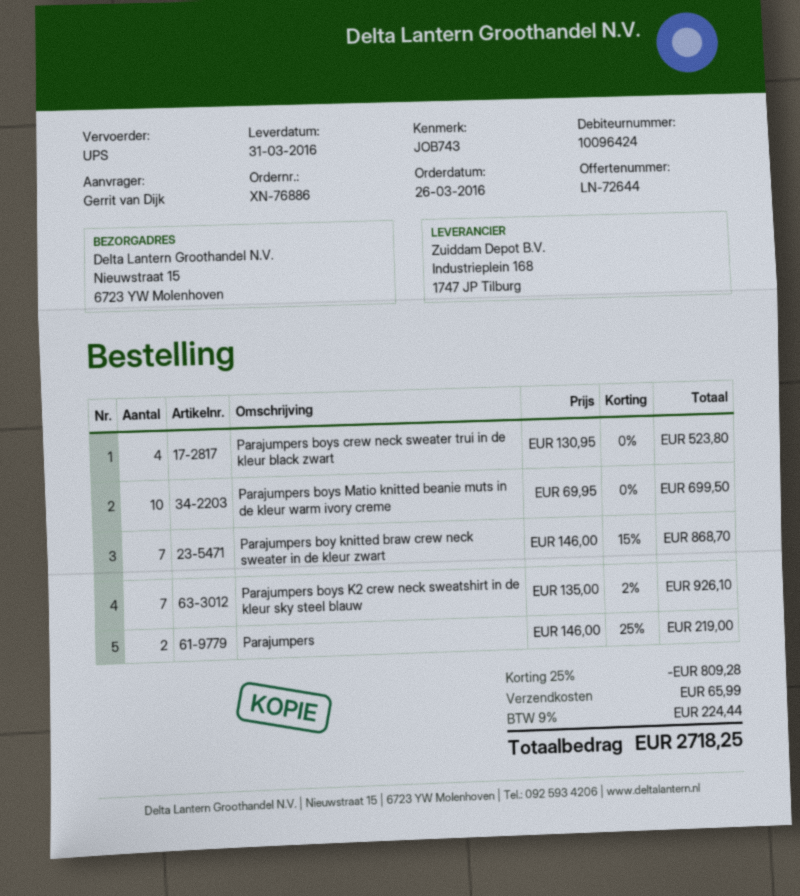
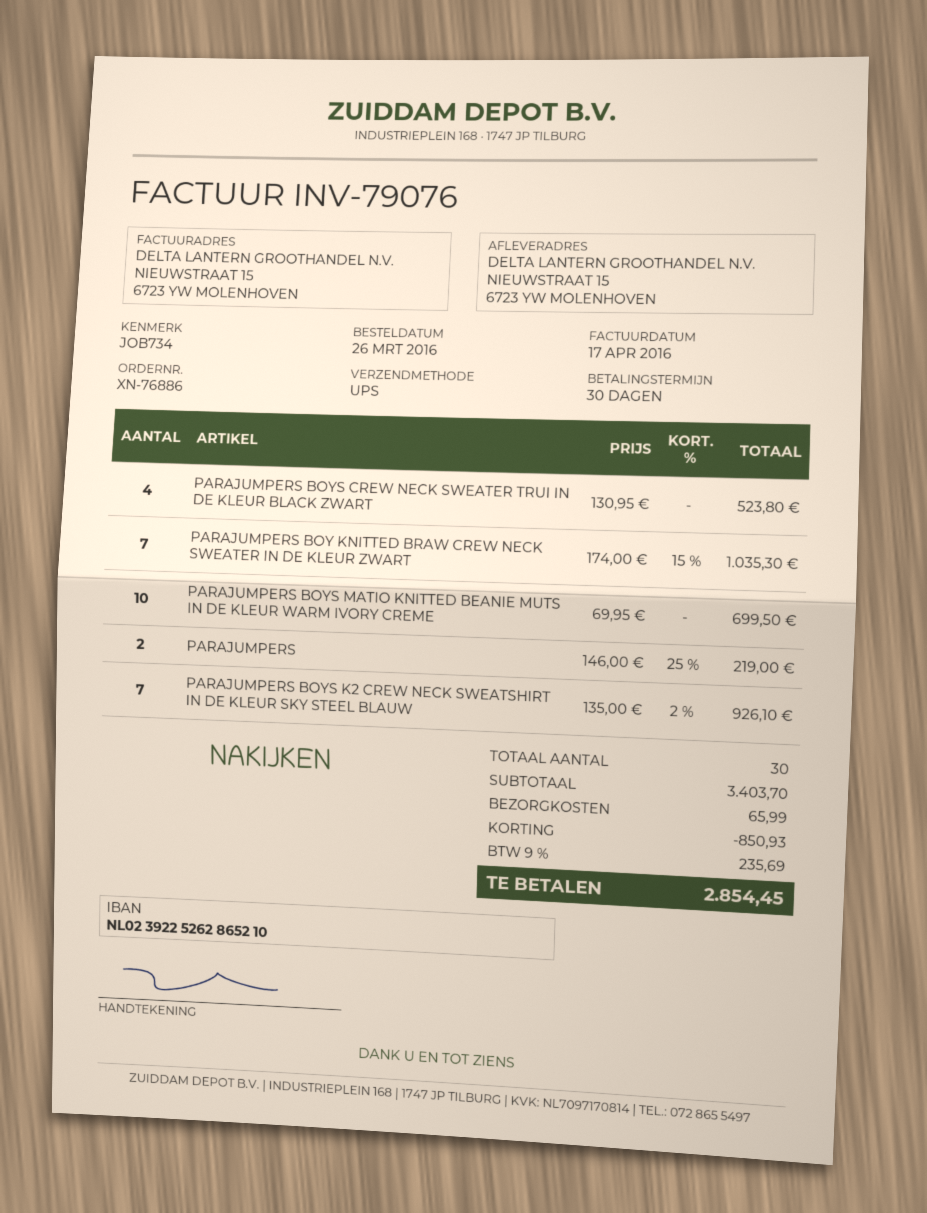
reference: JOB743 -> JOB734
Parajumpers boy knitted braw crew neck sweater in de kleur zwart: 7 x 146.00 - 15% = 868.70 -> 7 x 174.00 - 15% = 1035.30
discount: 809.28 -> 850.93
tax: 9% = 224.44 -> 9% = 235.69
total: 2718.25 -> 2854.45

